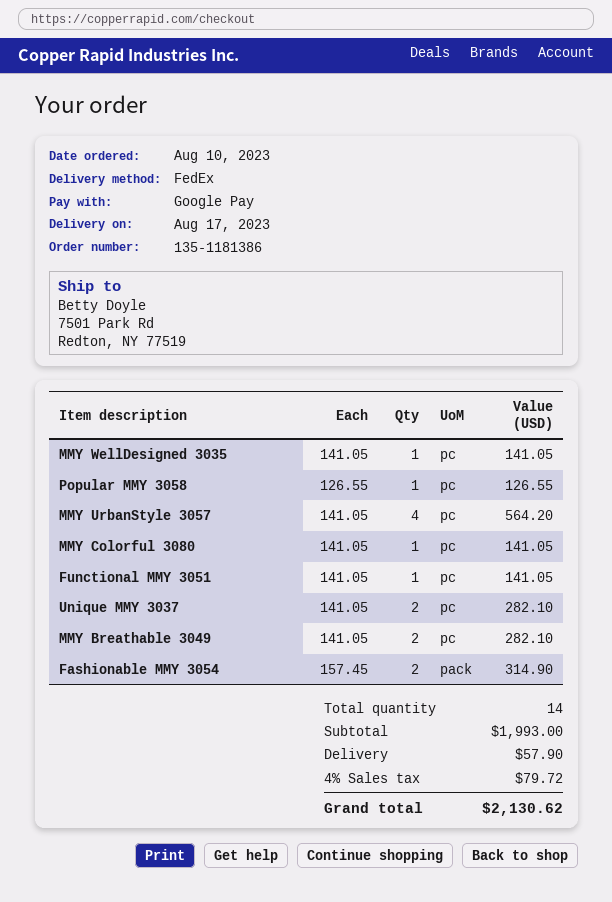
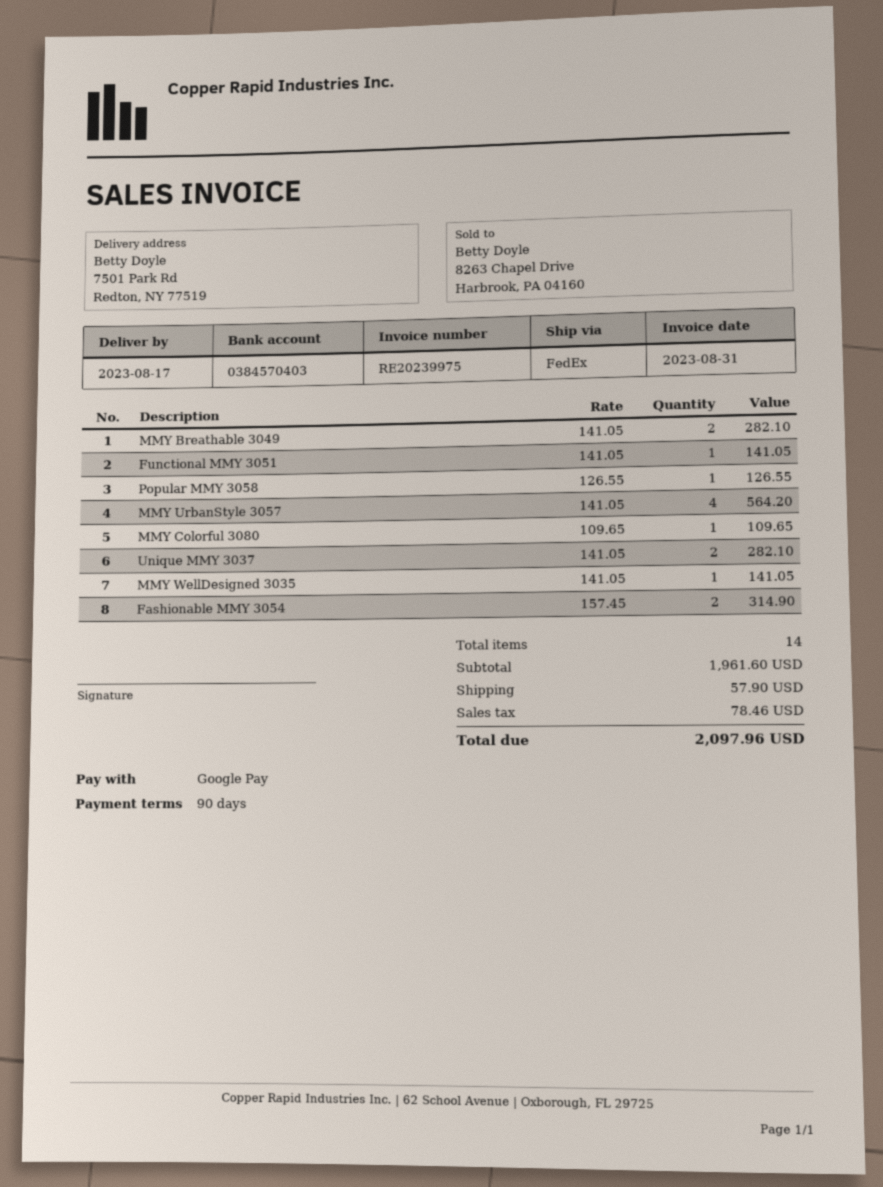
MMY Colorful 3080: 1 x 141.05 = 141.05 -> 1 x 109.65 = 109.65
subtotal: 1993.00 -> 1961.60
tax: 79.72 -> 78.46
total: 2130.62 -> 2097.96

